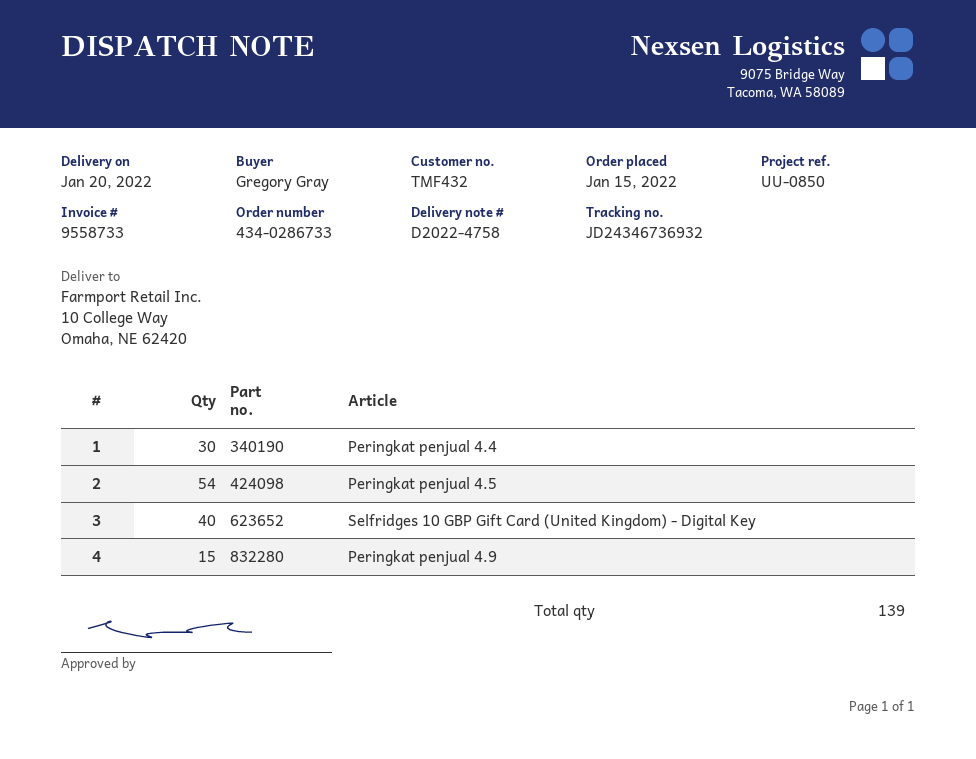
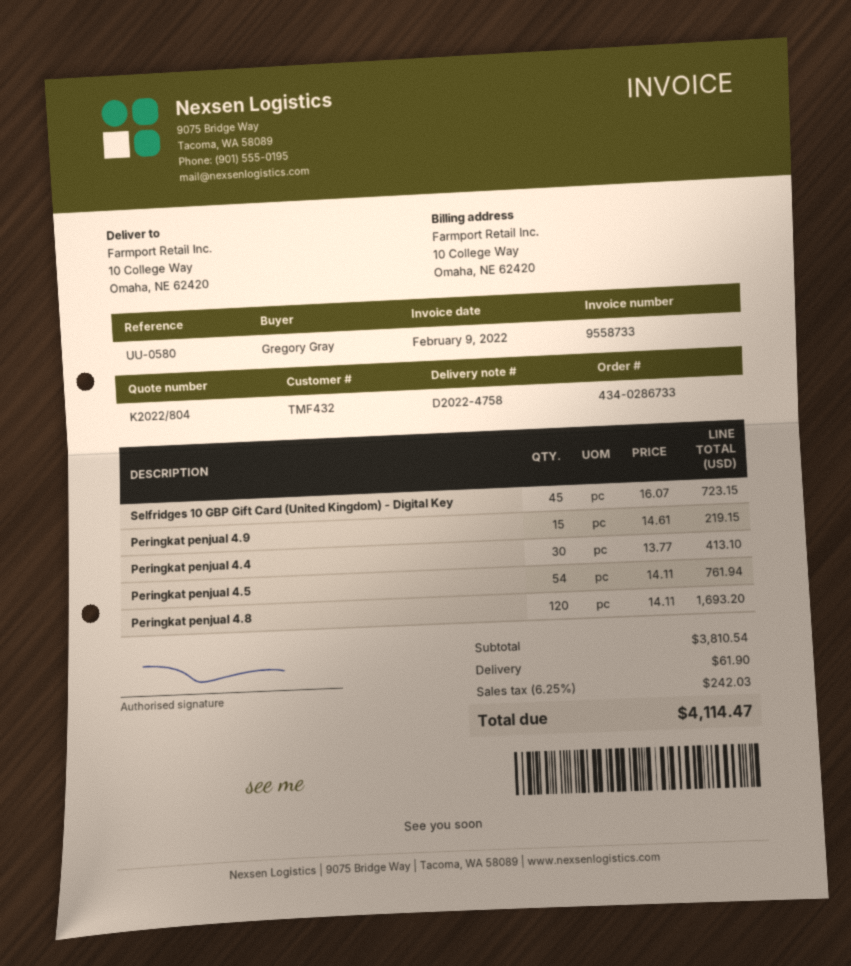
reference: UU-0850 -> UU-0580
Selfridges 10 GBP Gift Card (United Kingdom) - Digital Key: 40 -> 45
Peringkat penjual 4.8: none -> 120

